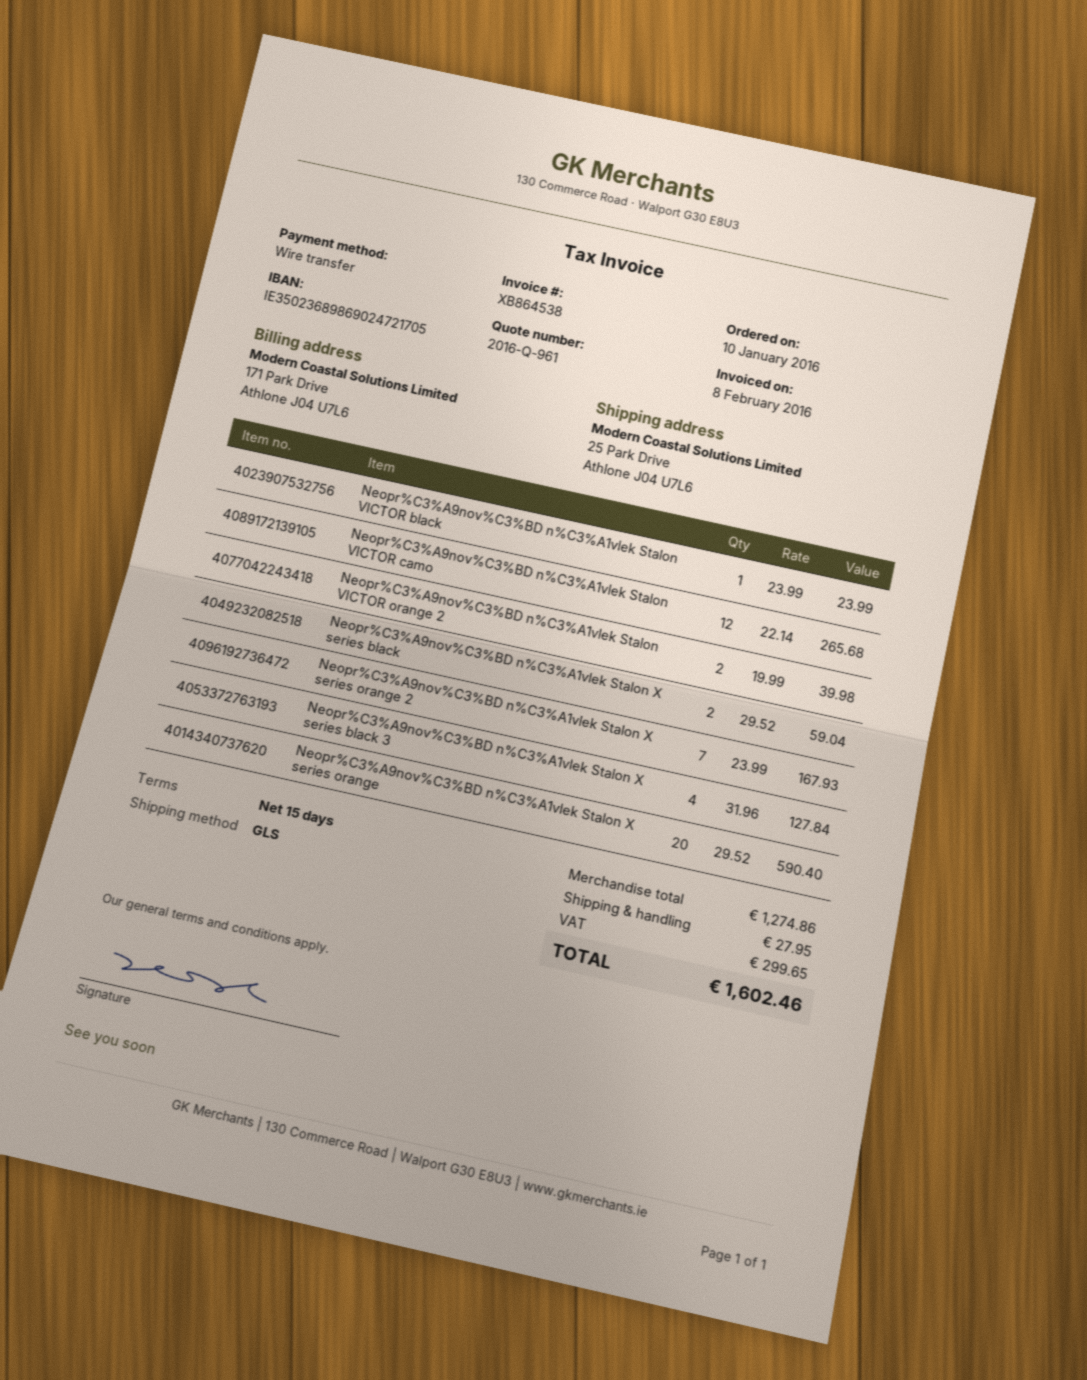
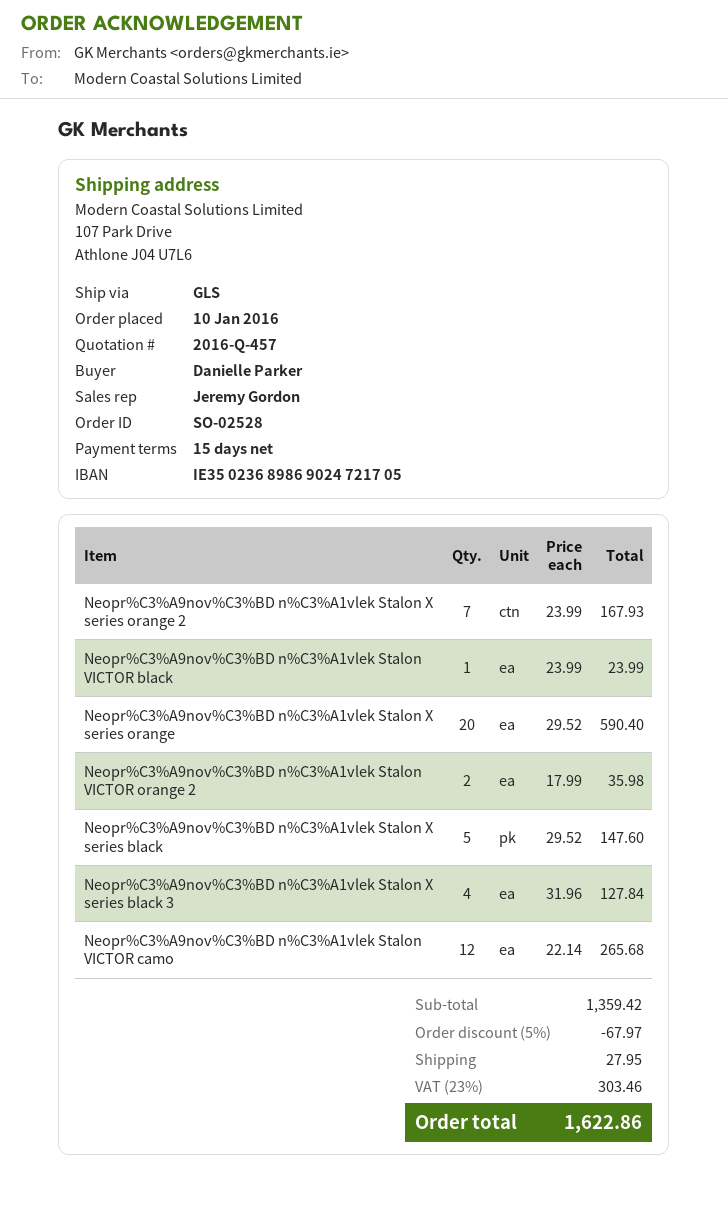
quote number: 2016-Q-961 -> 2016-Q-457
ship to: 25 Park Drive, Athlone J04 U7L6 -> 107 Park Drive, Athlone J04 U7L6
Neopr%C3%A9nov%C3%BD n%C3%A1vlek Stalon VICTOR orange 2: 2 x 19.99 = 39.98 -> 2 x 17.99 = 35.98
Neopr%C3%A9nov%C3%BD n%C3%A1vlek Stalon X series black: 2 x 29.52 = 59.04 -> 5 x 29.52 = 147.60
subtotal: 1274.86 -> 1359.42
discount: none -> 5% = 67.97
tax: 299.65 -> 303.46
total: 1602.46 -> 1622.86

